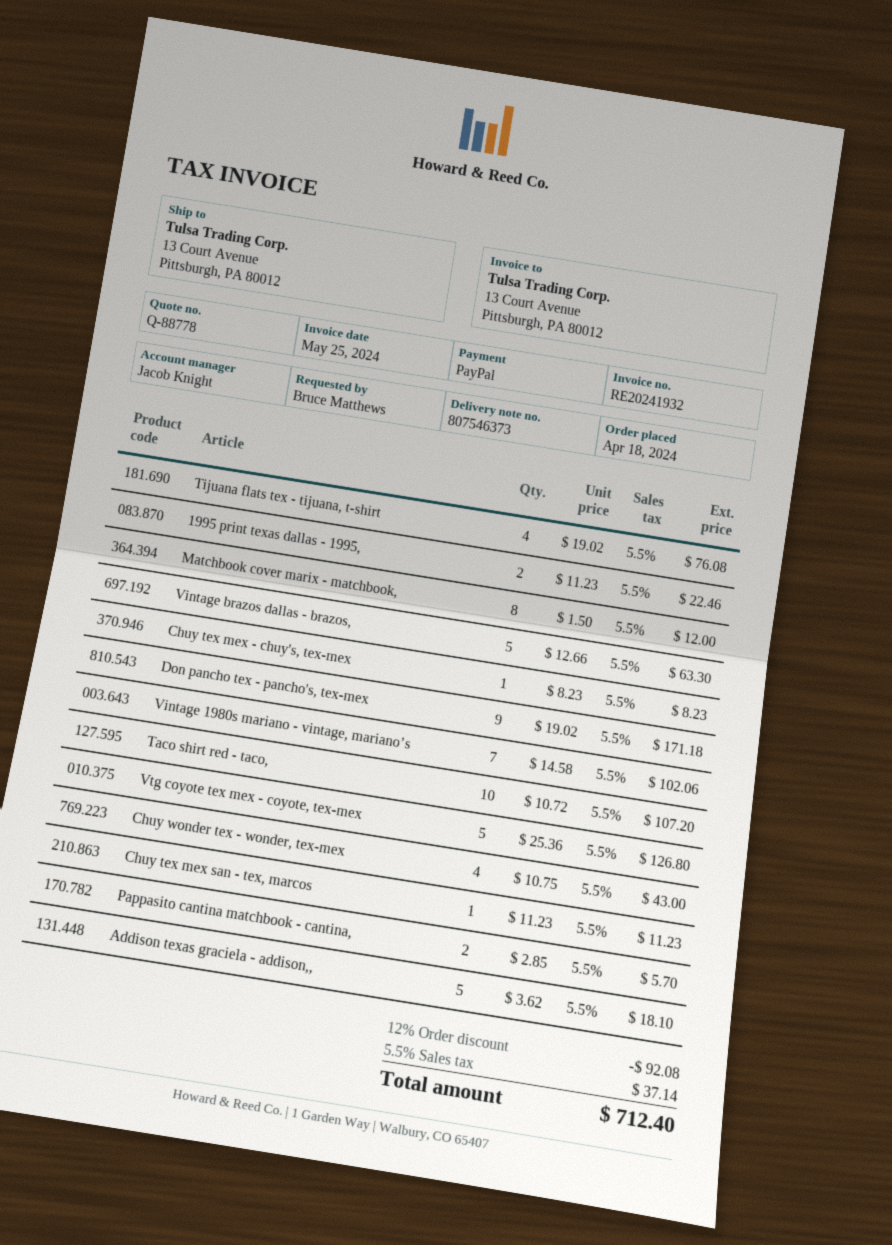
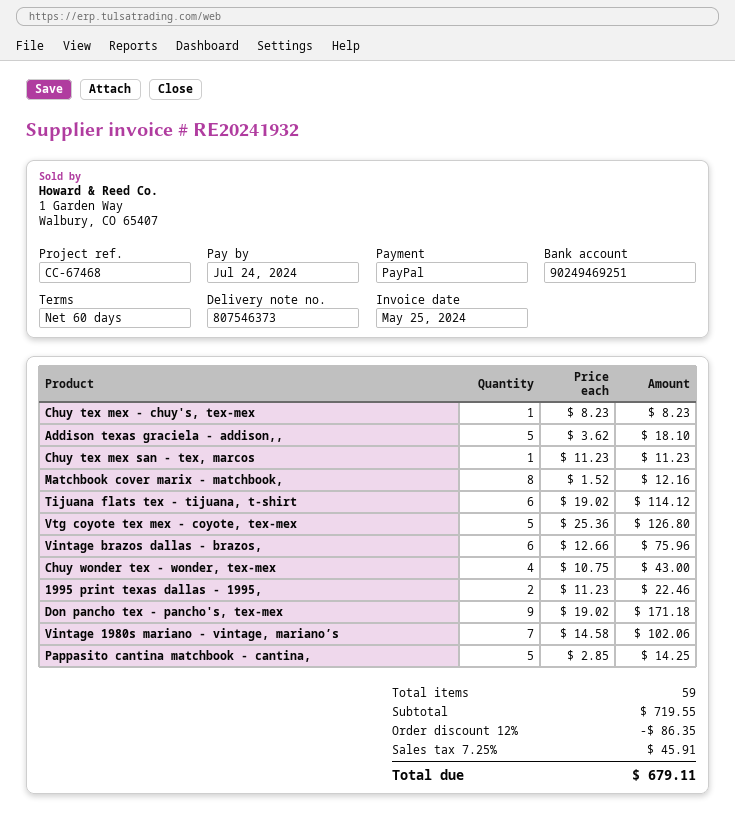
Tijuana flats tex - tijuana, t-shirt: 4 x 19.02 = 76.08 -> 6 x 19.02 = 114.12
Matchbook cover marix - matchbook,: 8 x 1.50 = 12.00 -> 8 x 1.52 = 12.16
Vintage brazos dallas - brazos,: 5 x 12.66 = 63.30 -> 6 x 12.66 = 75.96
Taco shirt red - taco,: 10 x 10.72 = 107.20 -> none
Pappasito cantina matchbook - cantina,: 2 x 2.85 = 5.70 -> 5 x 2.85 = 14.25
discount: 12% = 92.08 -> 12% = 86.35
tax: 5.5% = 37.14 -> 7.25% = 45.91
total: 712.40 -> 679.11

